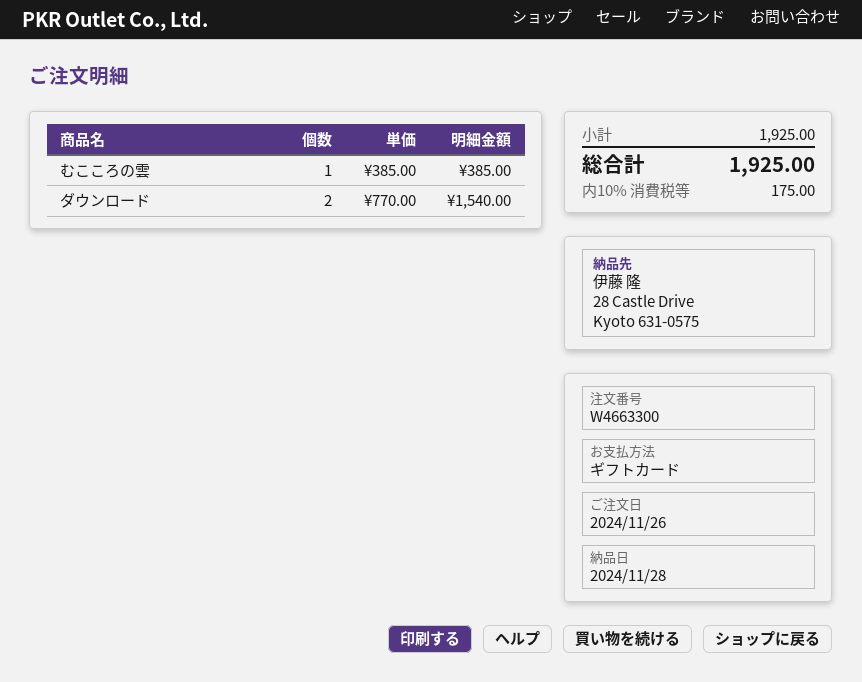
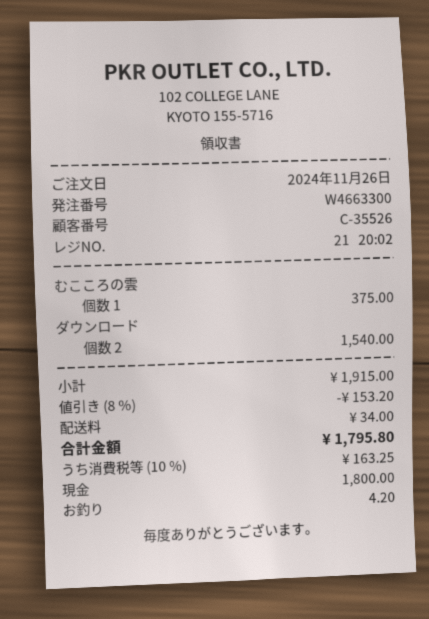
payment method: gift card -> cash
むこころの雲: 1 for 385.00 -> 1 for 375.00
subtotal: 1925.00 -> 1915.00
discount: none -> 8% = 153.20
shipping: none -> 34.00
tax: 10% = 175.00 -> 10% = 163.25
total: 1925.00 -> 1795.80

